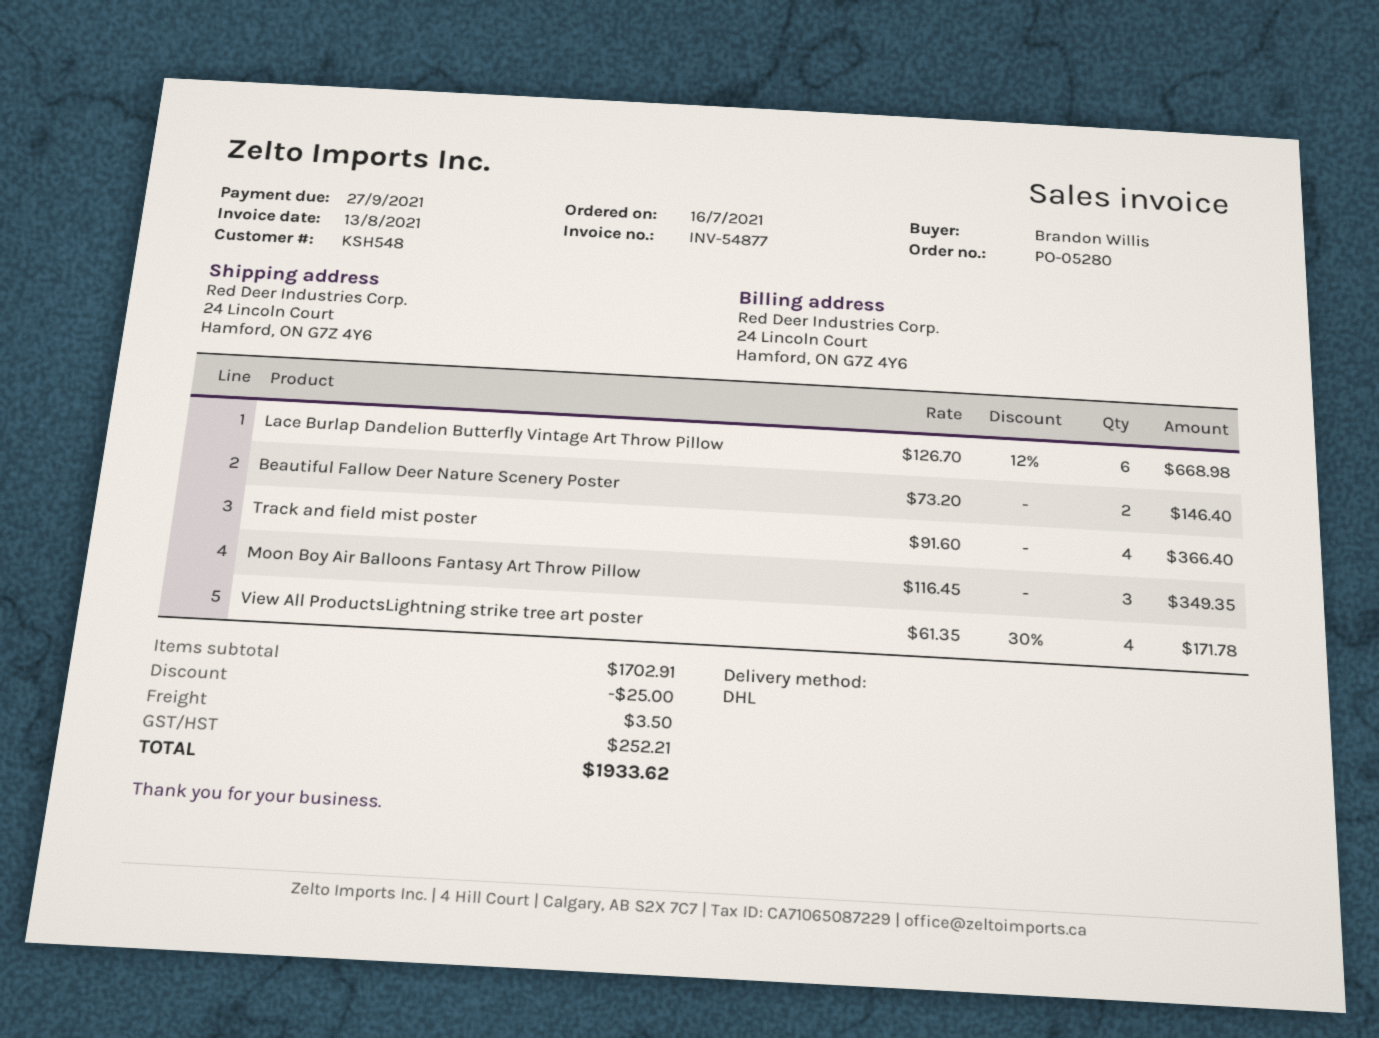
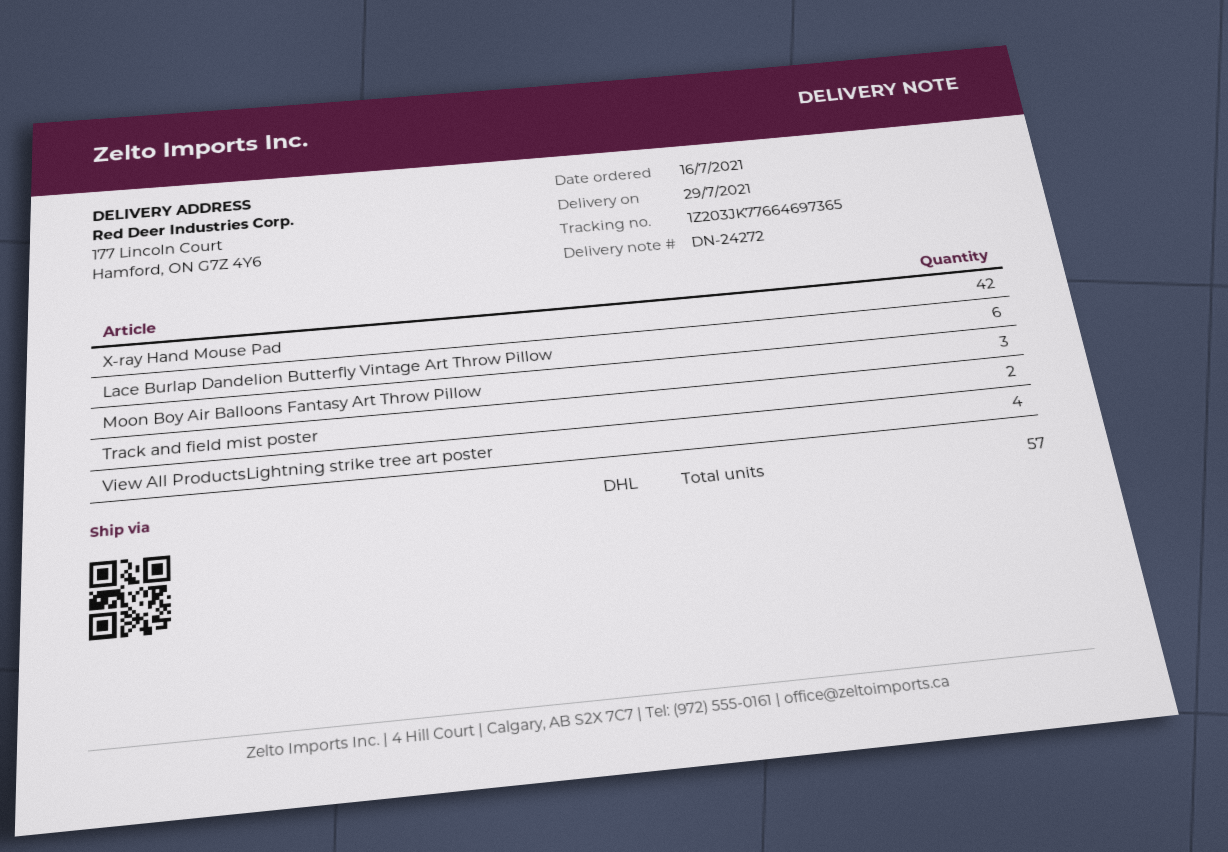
ship to: 24 Lincoln Court, Hamford, ON G7Z 4Y6 -> 177 Lincoln Court, Hamford, ON G7Z 4Y6
Beautiful Fallow Deer Nature Scenery Poster: 2 -> none
Track and field mist poster: 4 -> 2
X-ray Hand Mouse Pad: none -> 42

